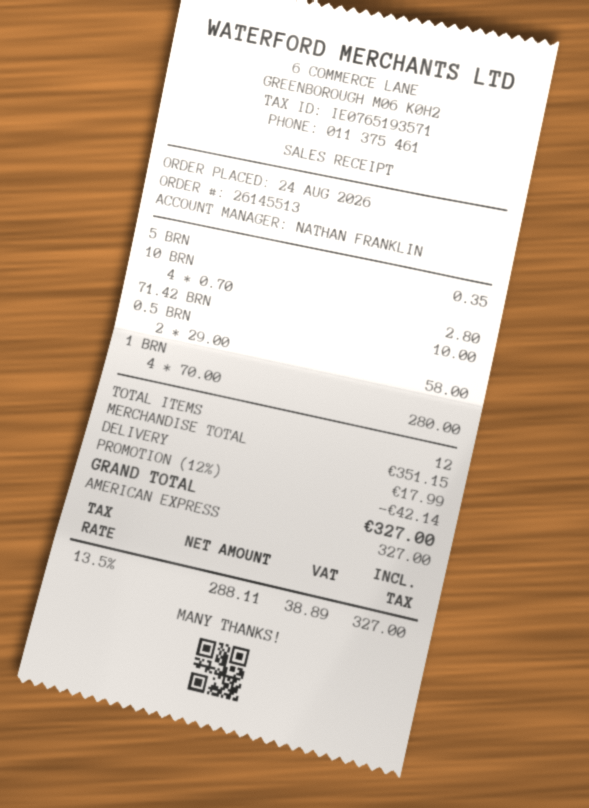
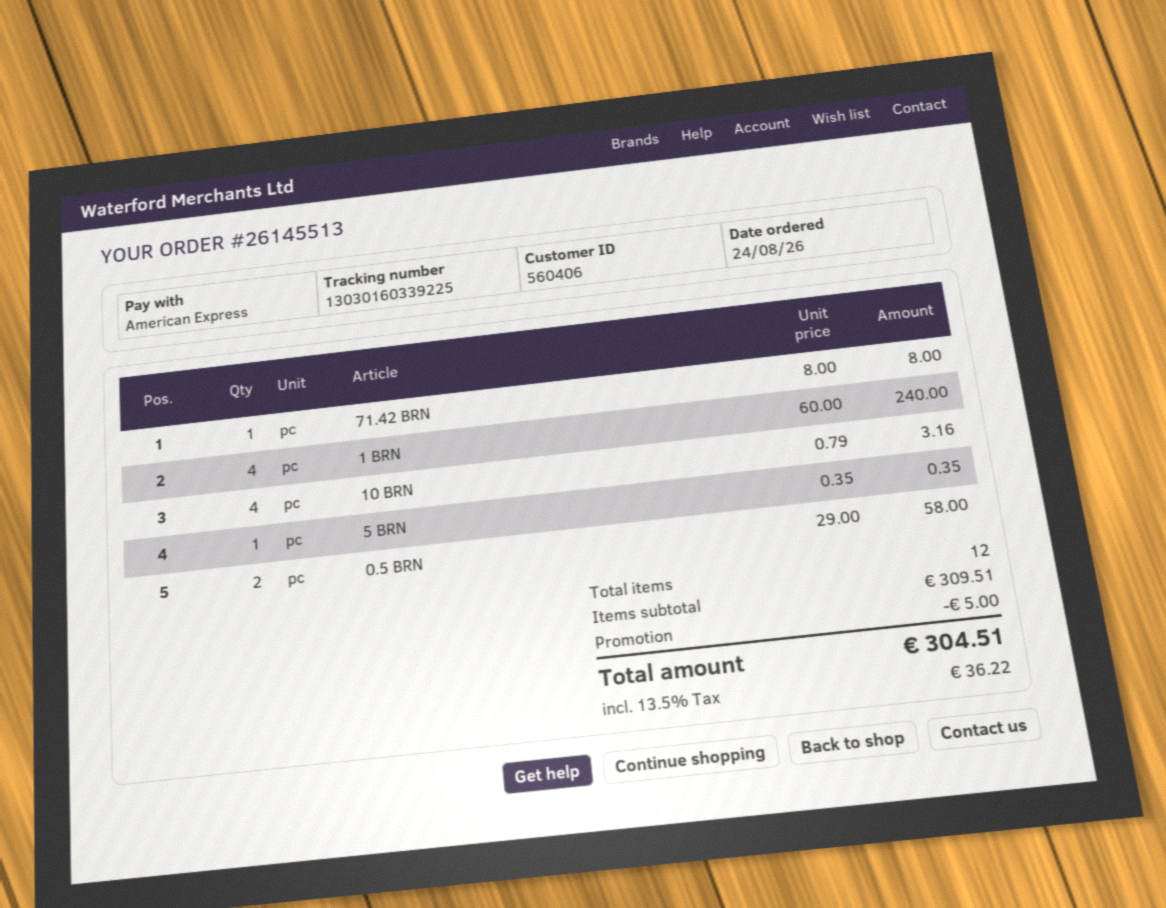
10 BRN: 4 x 0.70 = 2.80 -> 4 x 0.79 = 3.16
71.42 BRN: 1 x 10.00 = 10.00 -> 1 x 8.00 = 8.00
1 BRN: 4 x 70.00 = 280.00 -> 4 x 60.00 = 240.00
subtotal: 351.15 -> 309.51
discount: 42.14 -> 5.00
shipping: 17.99 -> none
tax: 13.5% = 38.89 -> 13.5% = 36.22
total: 327.00 -> 304.51

